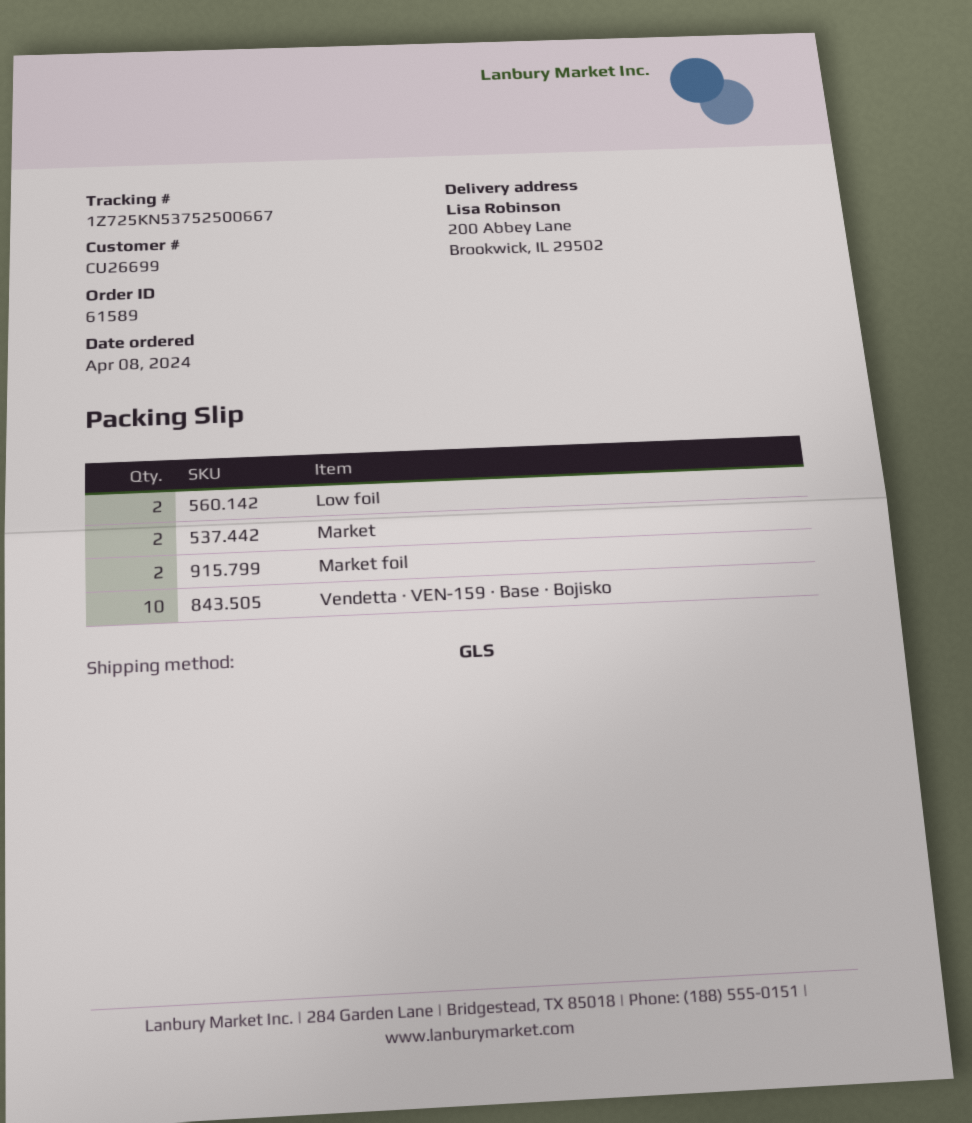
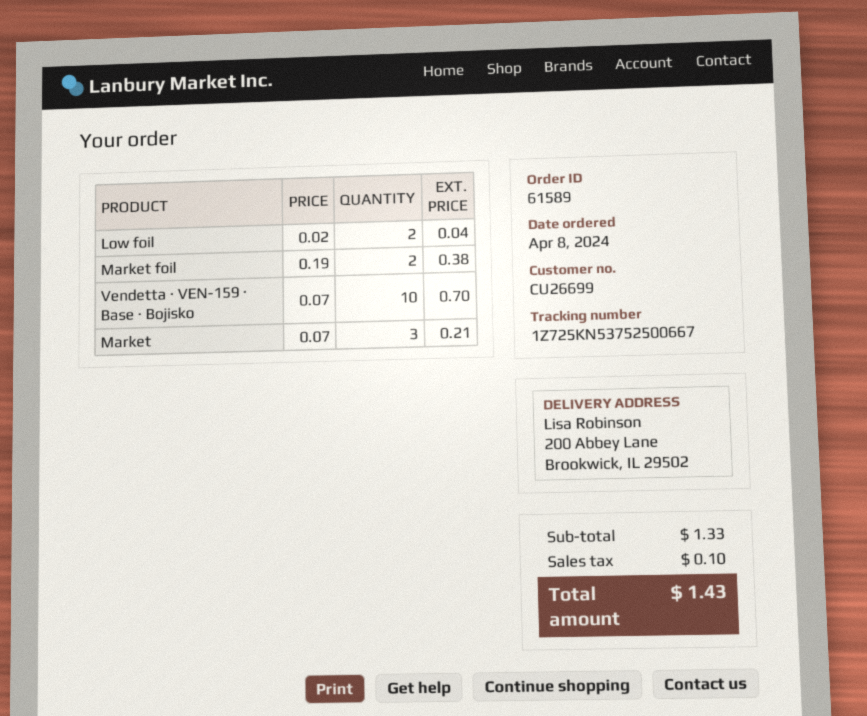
Market: 2 -> 3

